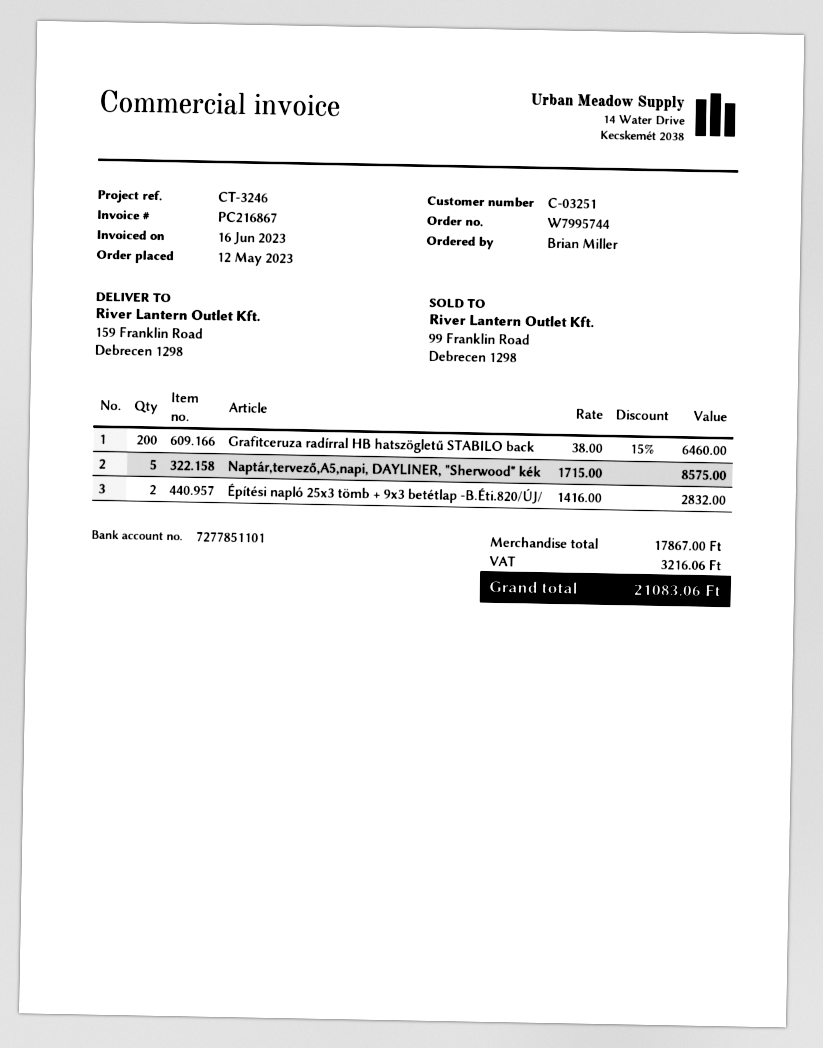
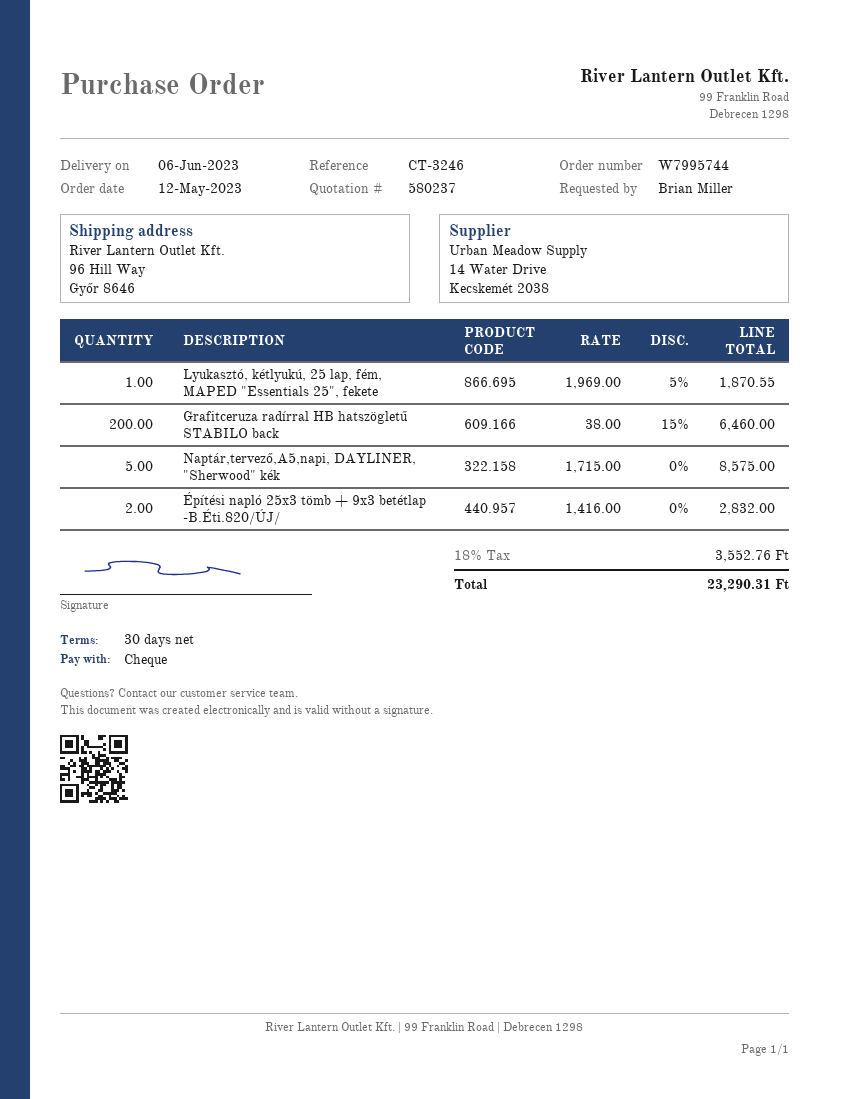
ship to: 159 Franklin Road, Debrecen 1298 -> 96 Hill Way, Győr 8646
Lyukasztó, kétlyukú, 25 lap, fém, MAPED "Essentials 25", fekete: none -> 1 x 1969.00 - 5% = 1870.55
tax: 3216.06 -> 3552.76
total: 21083.06 -> 23290.31

